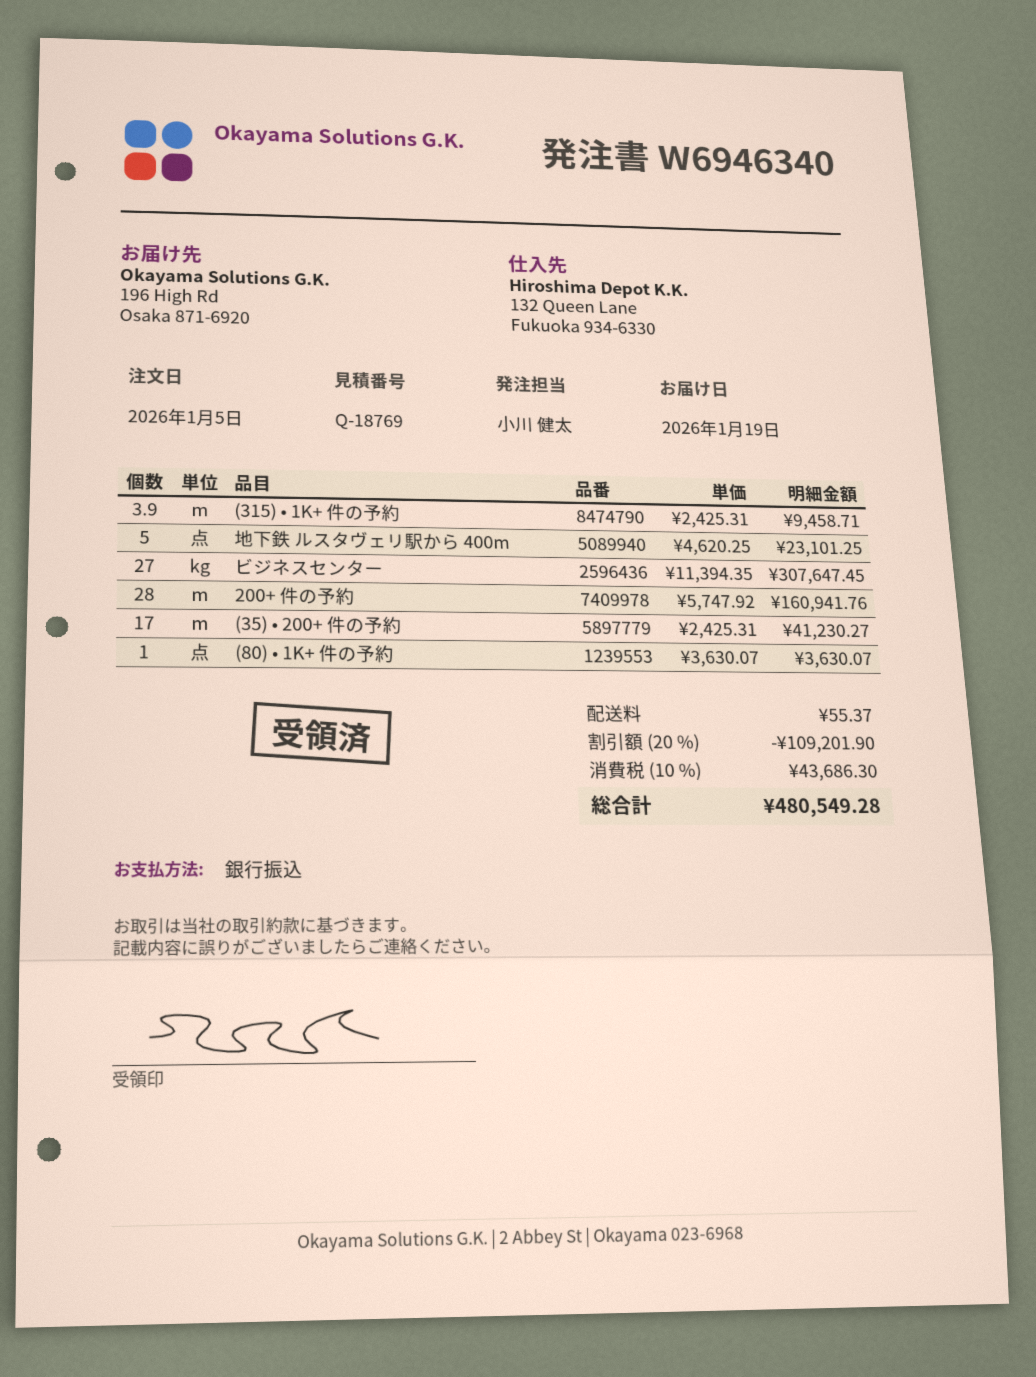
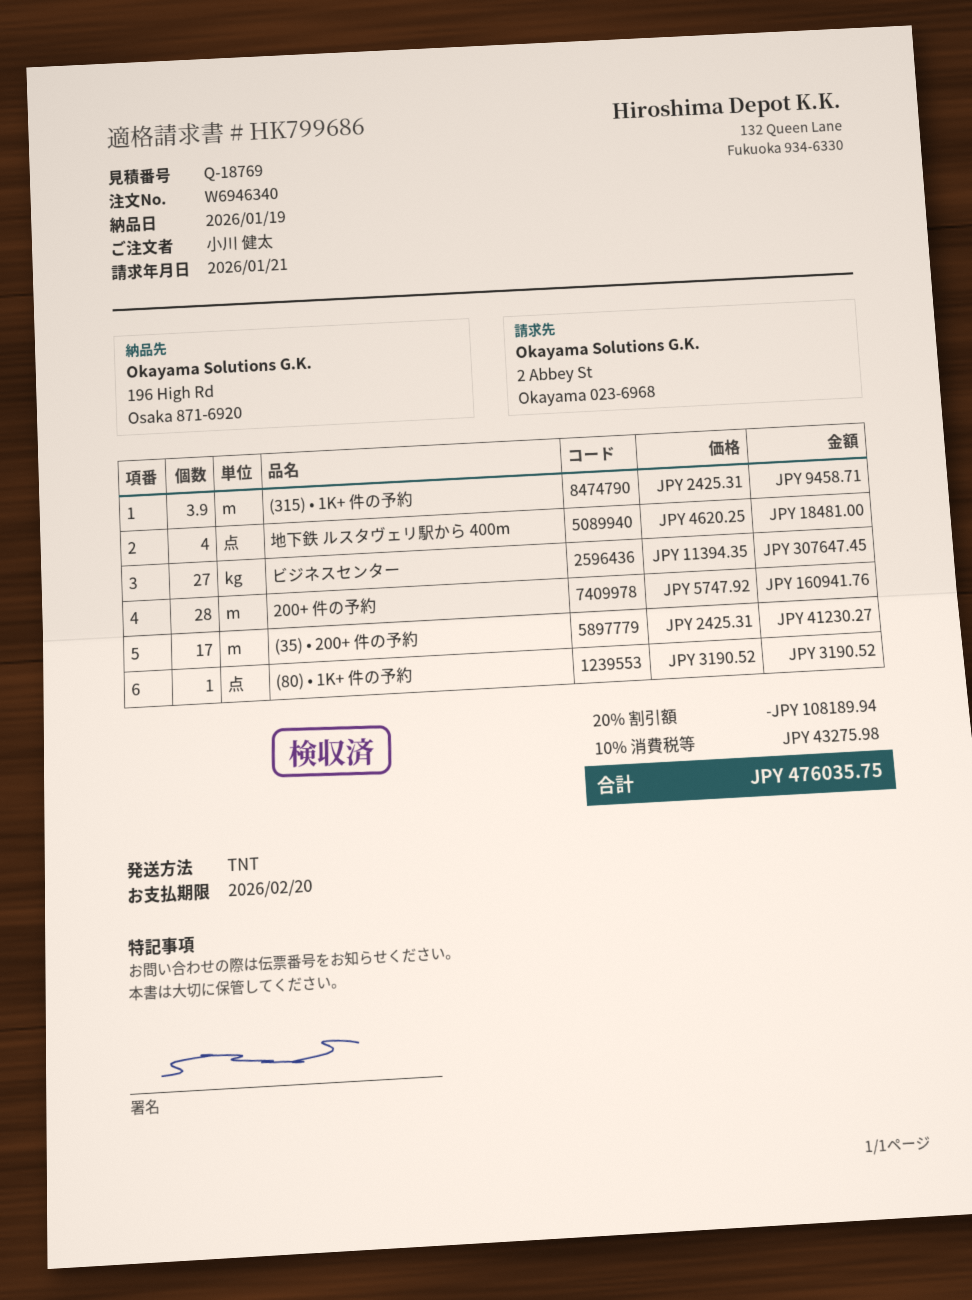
地下鉄 ルスタヴェリ駅から 400m: 5 x 4620.25 = 23101.25 -> 4 x 4620.25 = 18481.00
(80) • 1K+ 件の予約: 1 x 3630.07 = 3630.07 -> 1 x 3190.52 = 3190.52
discount: 20% = 109201.90 -> 20% = 108189.94
shipping: 55.37 -> none
tax: 10% = 43686.30 -> 10% = 43275.98
total: 480549.28 -> 476035.75

